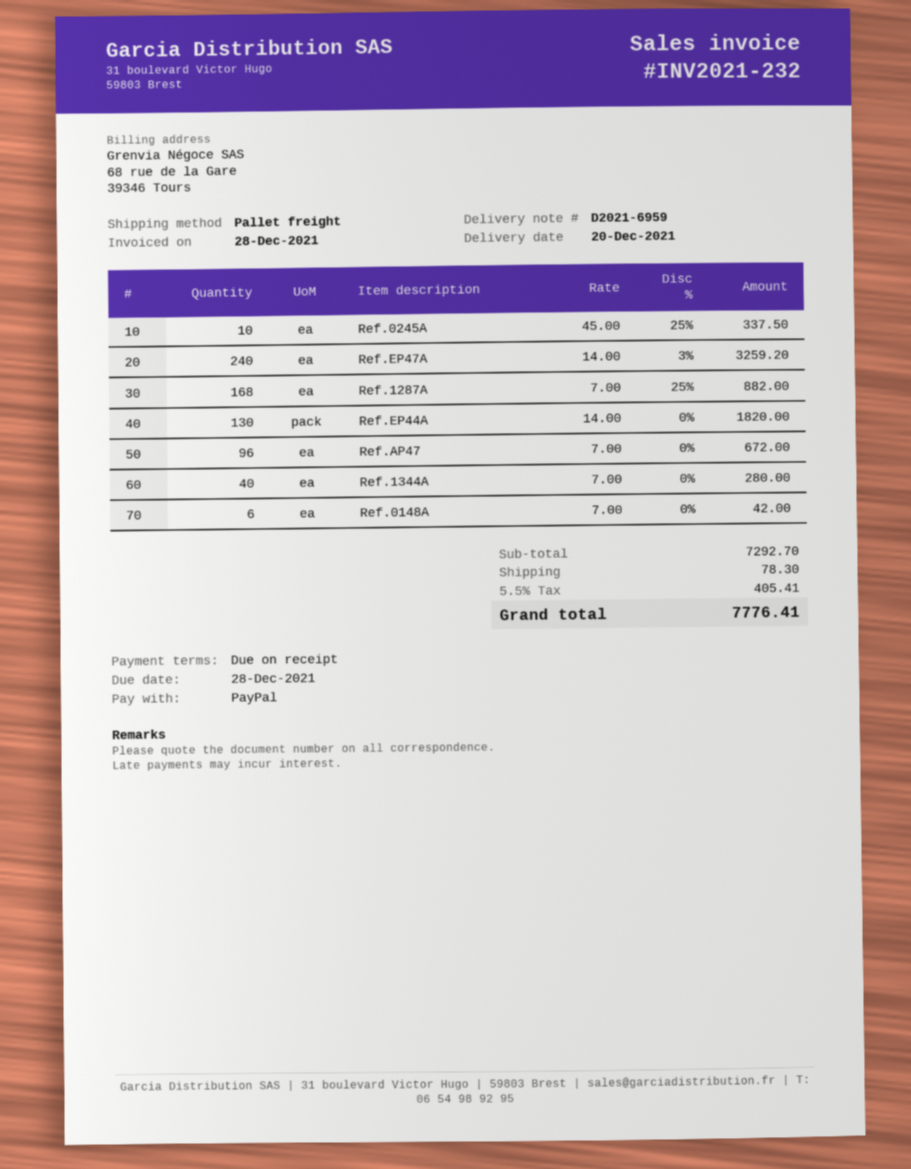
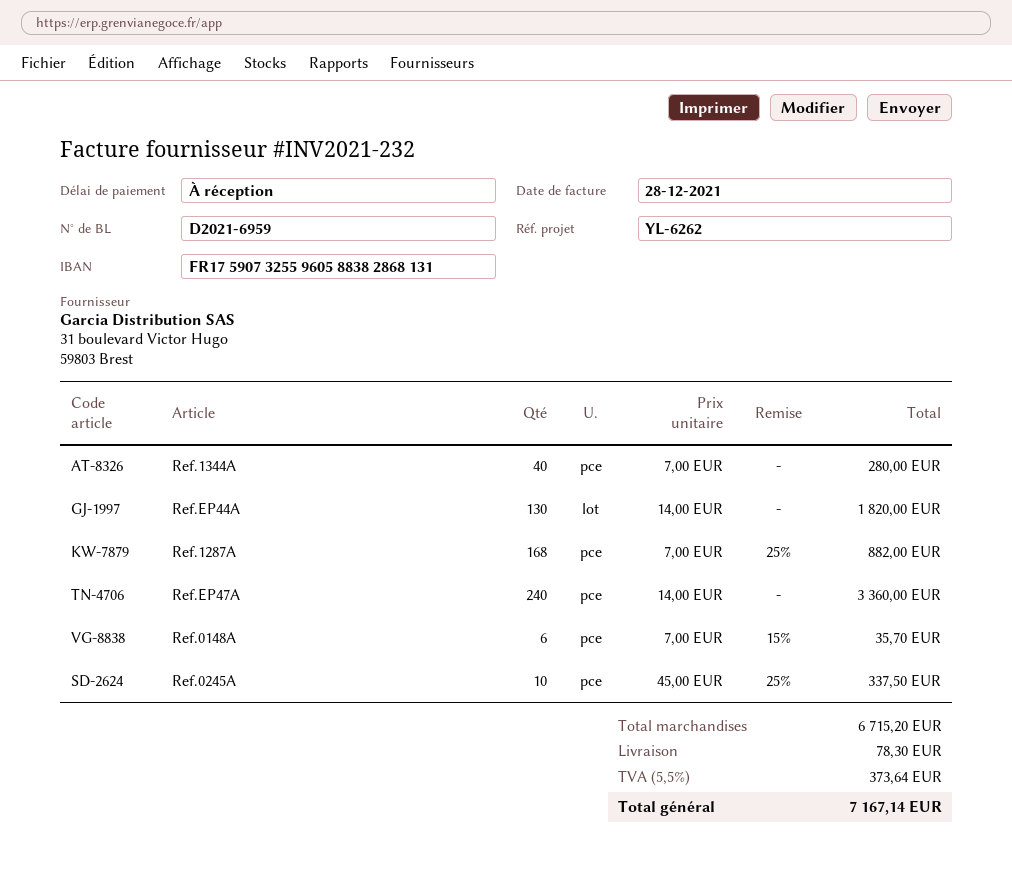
Ref.EP47A: 240 x 14.00 - 3% = 3259.20 -> 240 x 14.00 = 3360.00
Ref.AP47: 96 x 7.00 = 672.00 -> none
Ref.0148A: 6 x 7.00 = 42.00 -> 6 x 7.00 - 15% = 35.70
subtotal: 7292.70 -> 6715.20
tax: 5.5% = 405.41 -> 5.5% = 373.64
total: 7776.41 -> 7167.14

